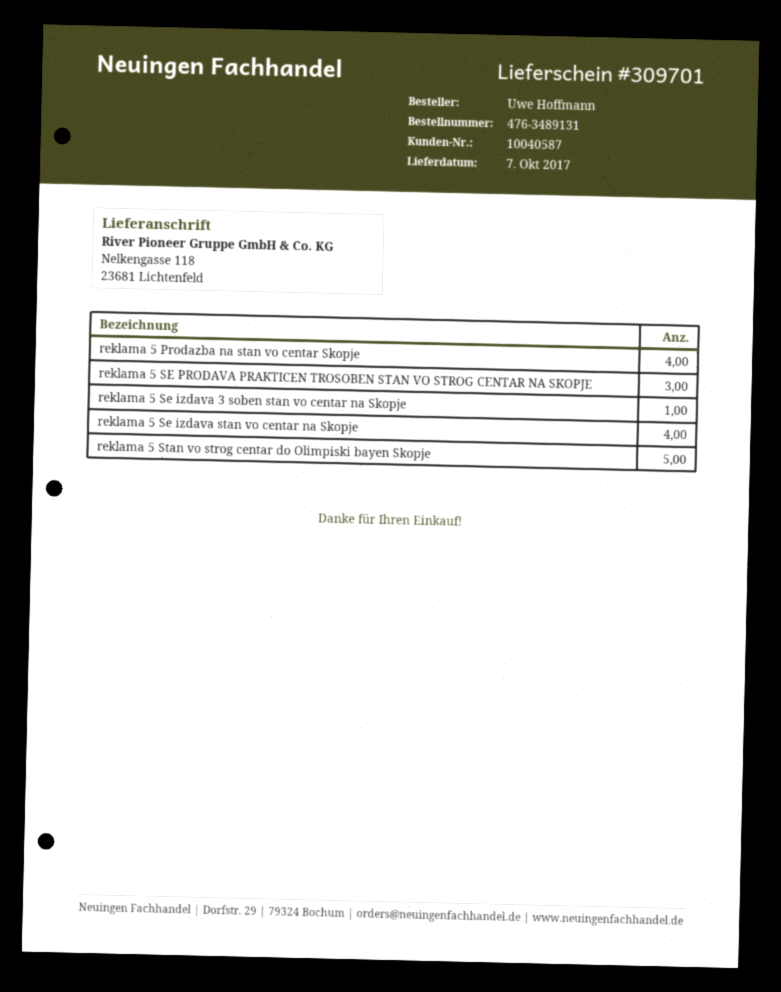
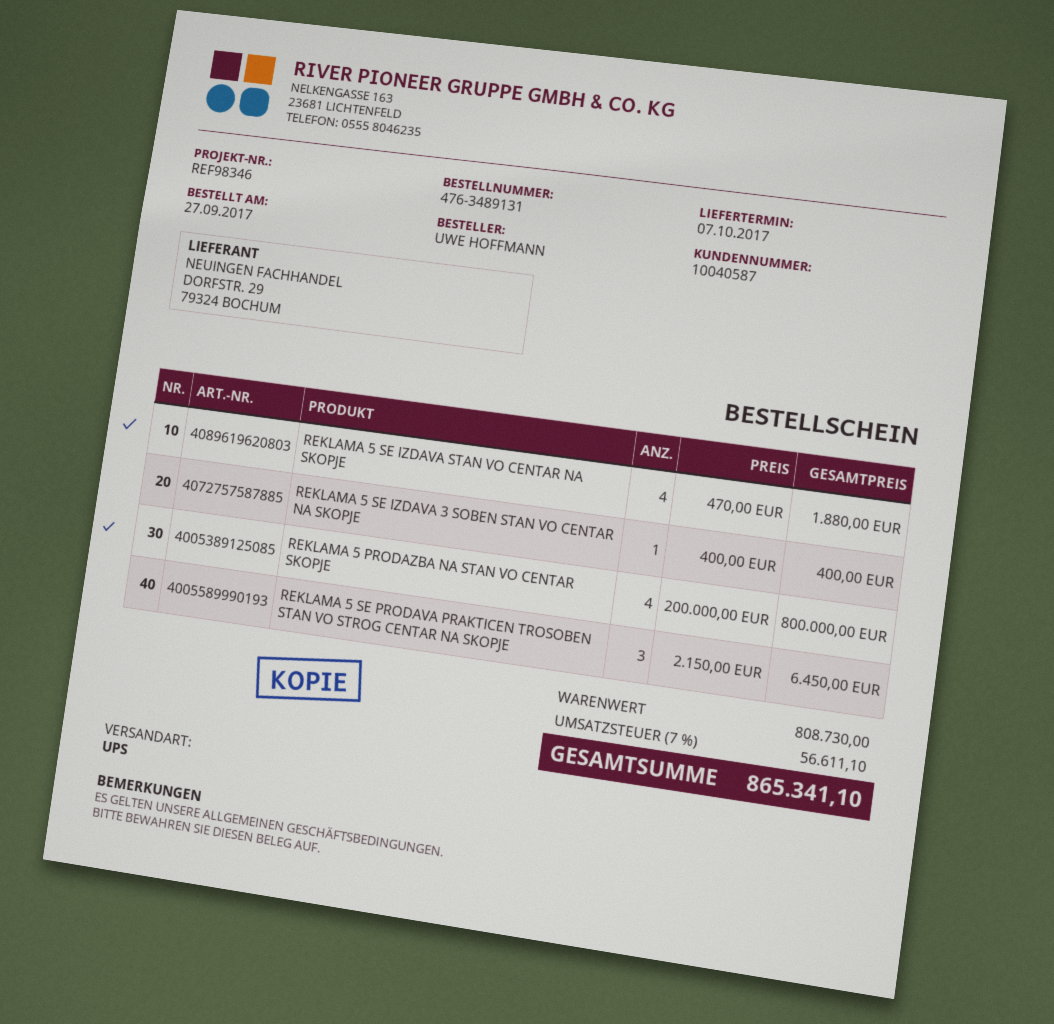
reklama 5 Stan vo strog centar do Olimpiski bayen Skopje: 5 -> none

